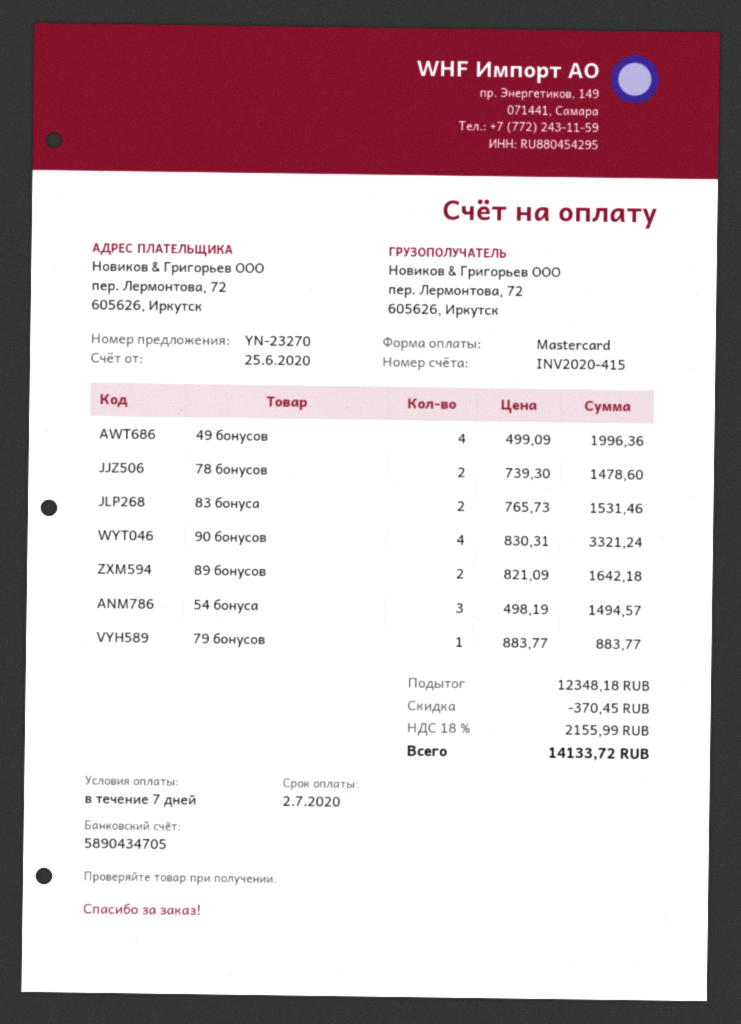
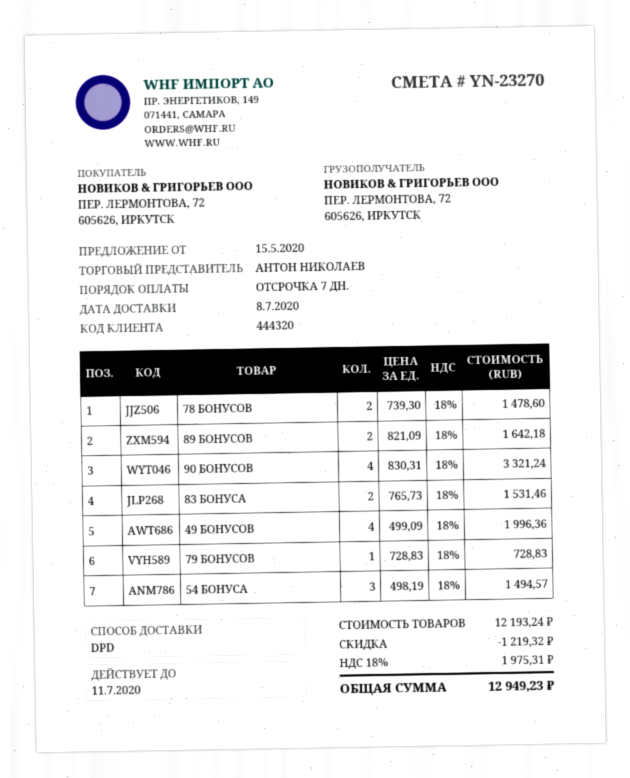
79 бонусов: 1 x 883.77 = 883.77 -> 1 x 728.83 = 728.83
subtotal: 12348.18 -> 12193.24
discount: 370.45 -> 1219.32
tax: 18% = 2155.99 -> 18% = 1975.31
total: 14133.72 -> 12949.23

